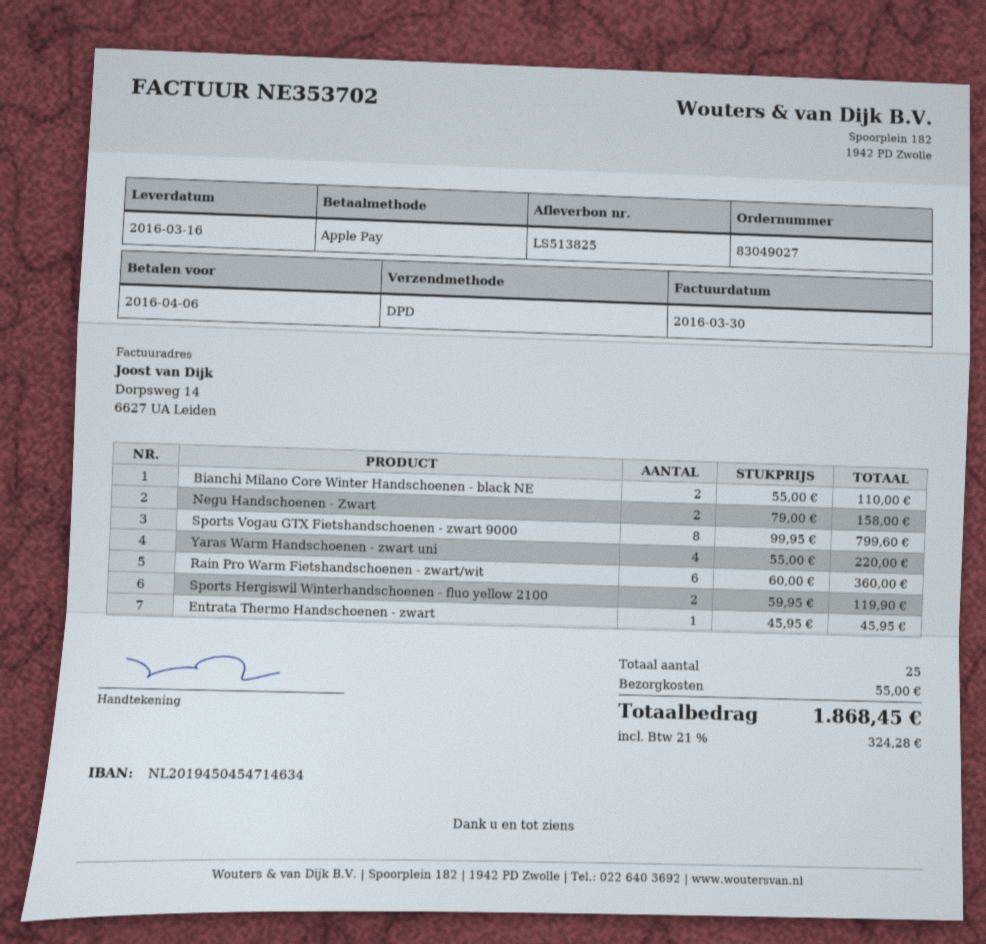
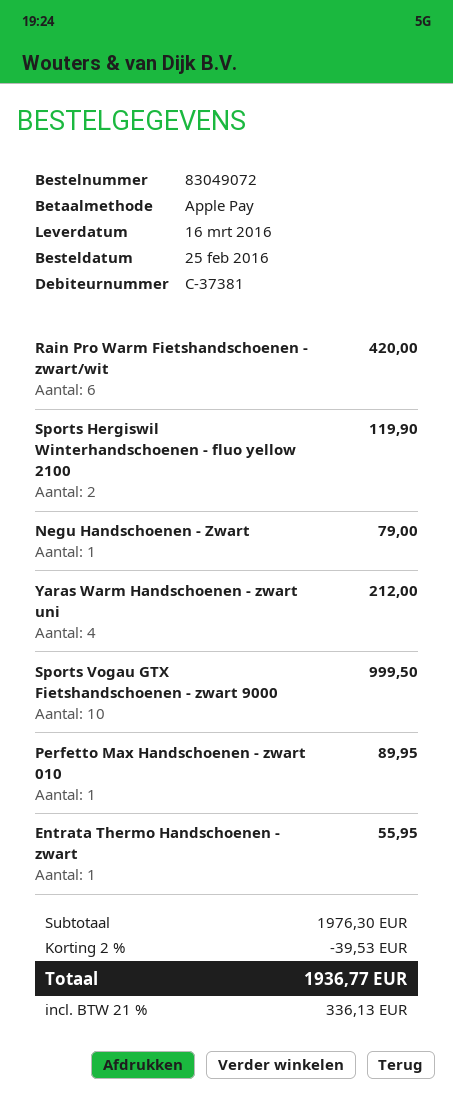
order number: 83049027 -> 83049072
Bianchi Milano Core Winter Handschoenen - black NE: 2 for 110.00 -> none
Negu Handschoenen - Zwart: 2 for 158.00 -> 1 for 79.00
Sports Vogau GTX Fietshandschoenen - zwart 9000: 8 for 799.60 -> 10 for 999.50
Yaras Warm Handschoenen - zwart uni: 4 for 220.00 -> 4 for 212.00
Rain Pro Warm Fietshandschoenen - zwart/wit: 6 for 360.00 -> 6 for 420.00
Entrata Thermo Handschoenen - zwart: 1 for 45.95 -> 1 for 55.95
Perfetto Max Handschoenen - zwart 010: none -> 1 for 89.95
discount: none -> 2% = 39.53
shipping: 55.00 -> none
tax: 21% = 324.28 -> 21% = 336.13
total: 1868.45 -> 1936.77

